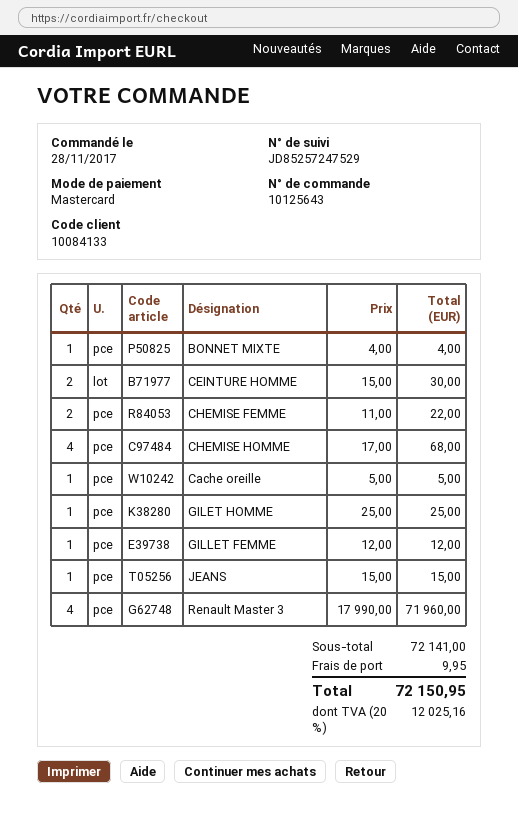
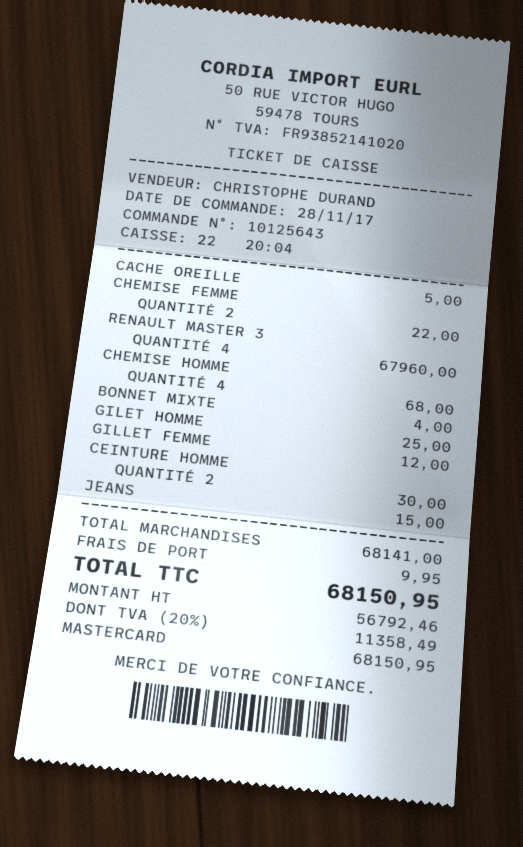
Renault Master 3: 4 for 71960.00 -> 4 for 67960.00
subtotal: 72141.00 -> 68141.00
tax: 20% = 12025.16 -> 20% = 11358.49
total: 72150.95 -> 68150.95

